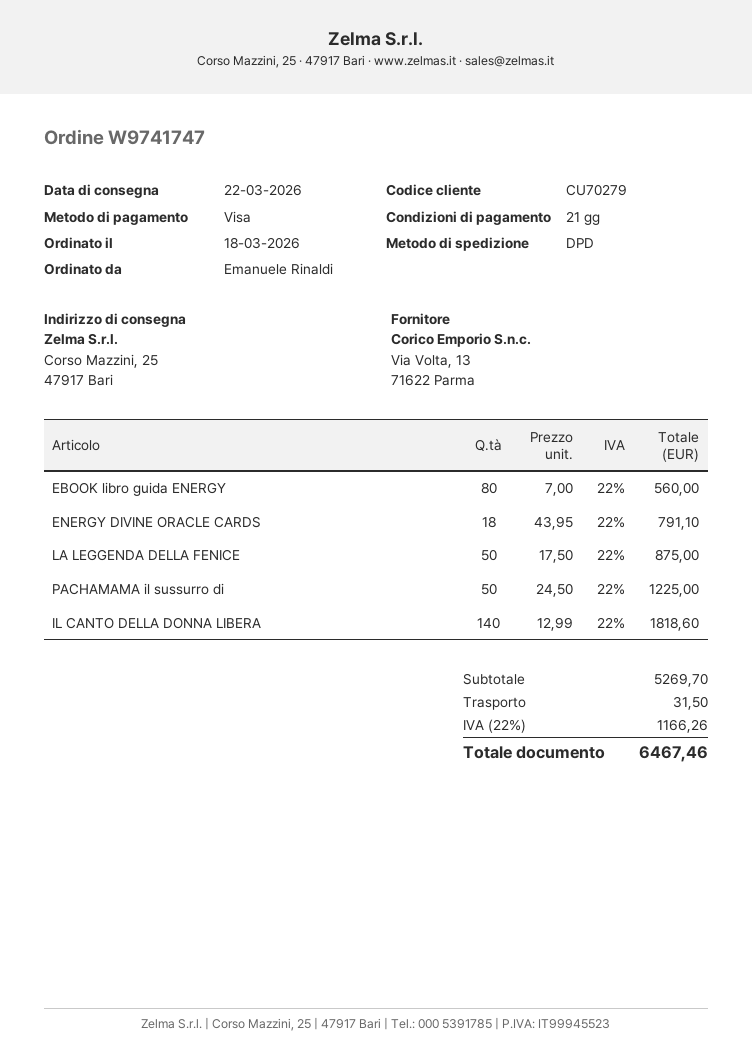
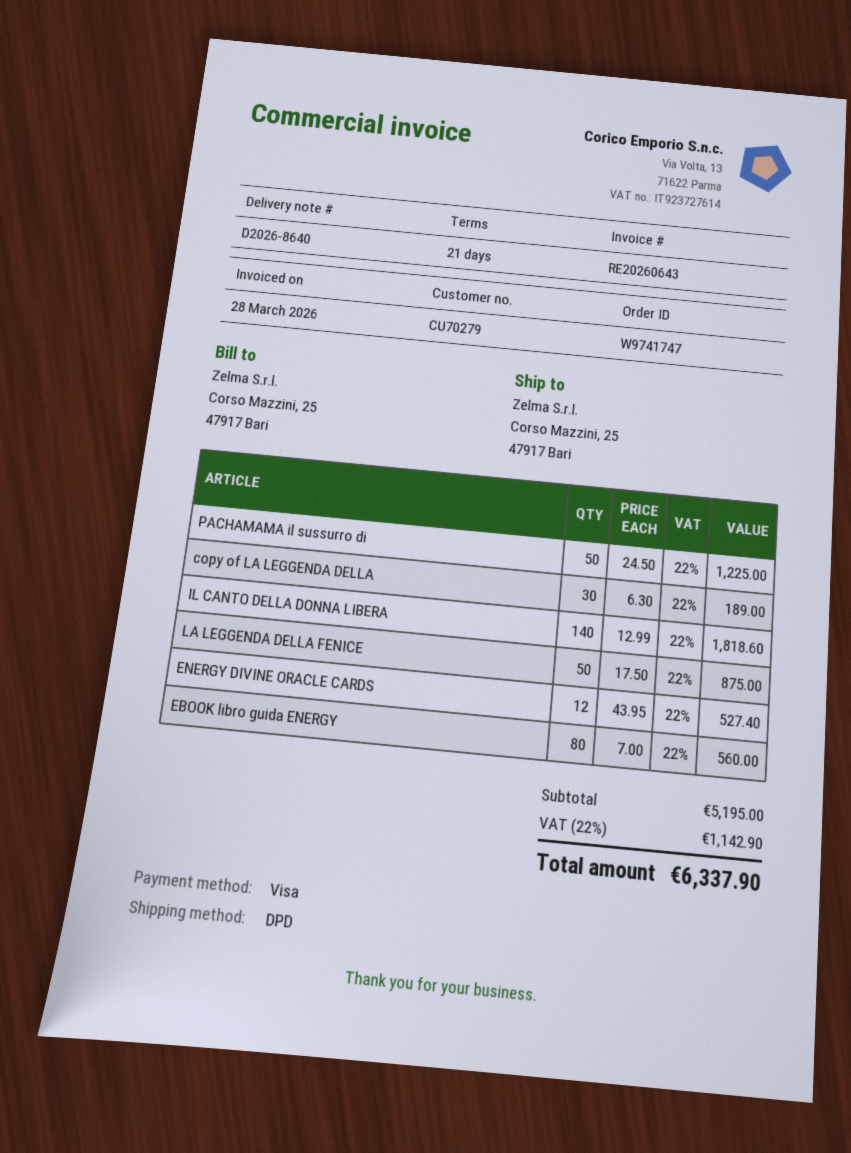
ENERGY DIVINE ORACLE CARDS: 18 x 43.95 = 791.10 -> 12 x 43.95 = 527.40
copy of LA LEGGENDA DELLA: none -> 30 x 6.30 = 189.00
subtotal: 5269.70 -> 5195.00
shipping: 31.50 -> none
tax: 22% = 1166.26 -> 22% = 1142.90
total: 6467.46 -> 6337.90

